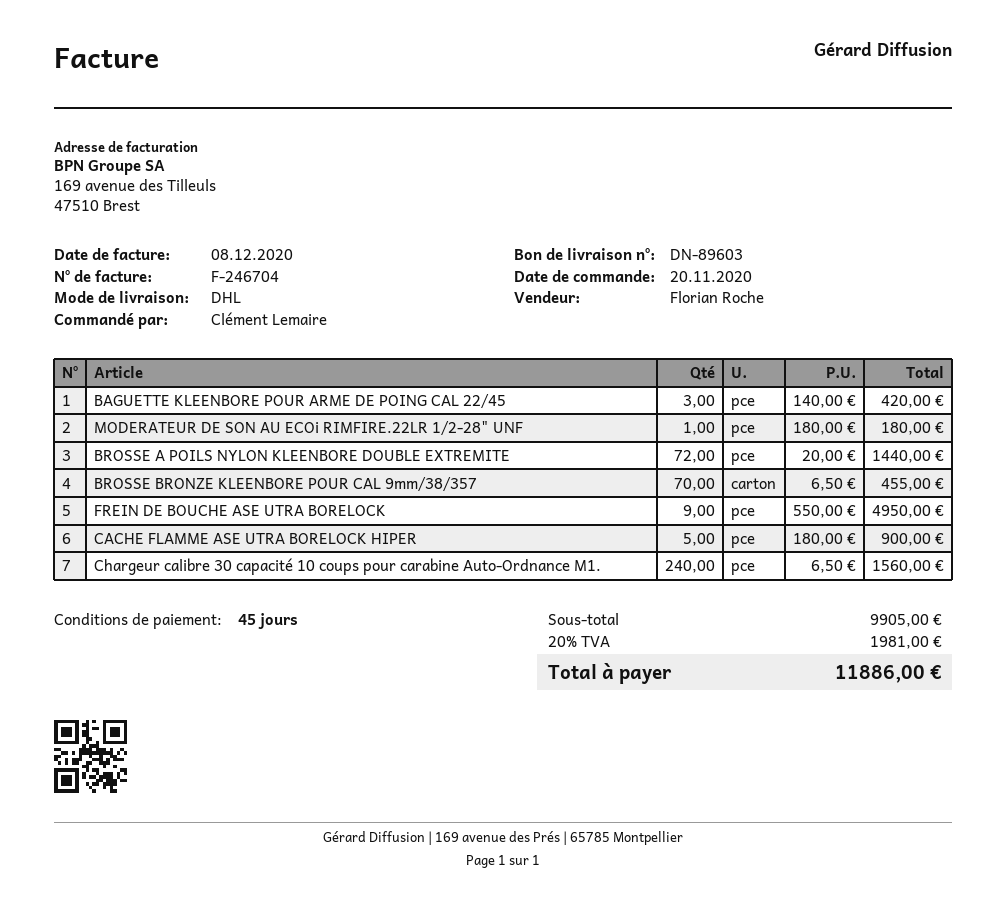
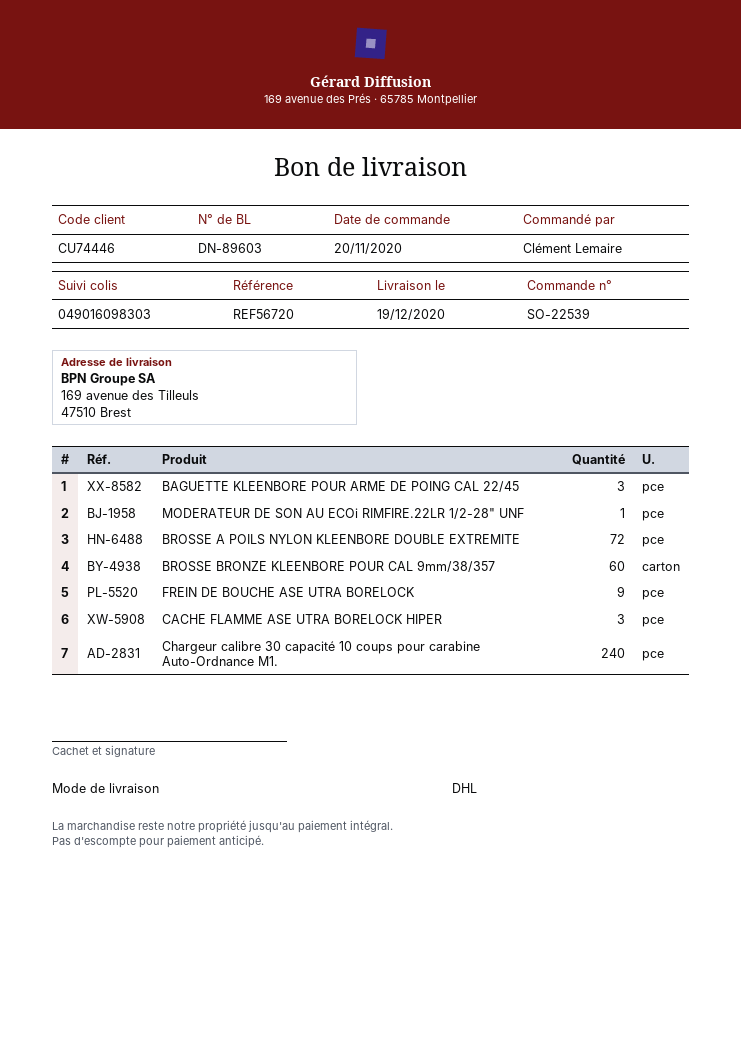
BROSSE BRONZE KLEENBORE POUR CAL 9mm/38/357: 70 -> 60
CACHE FLAMME ASE UTRA BORELOCK HIPER: 5 -> 3

